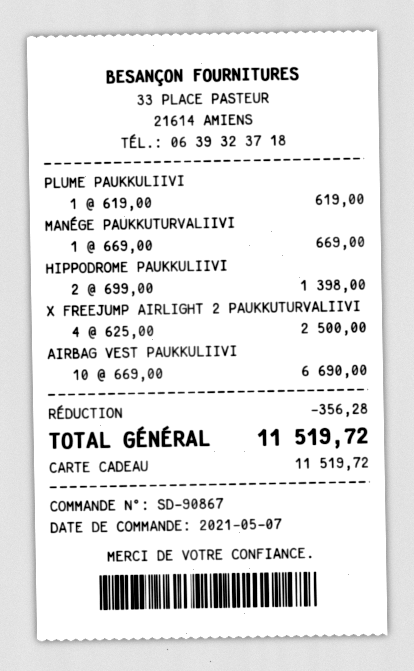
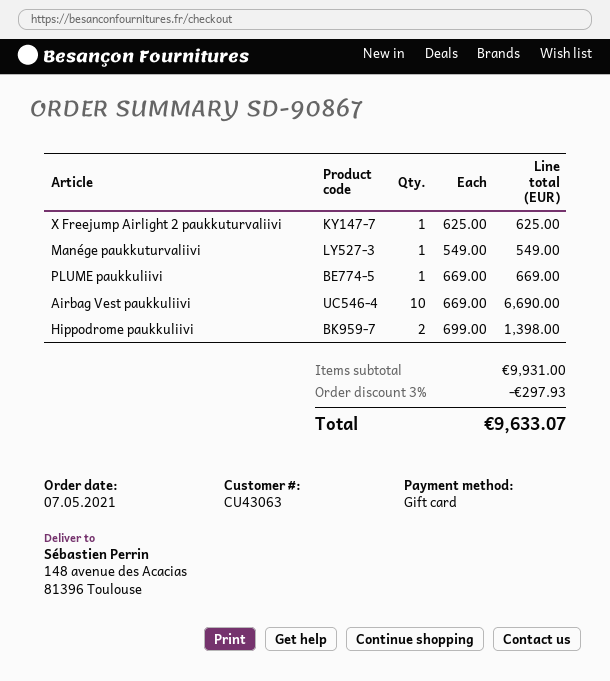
PLUME PAUKKULIIVI: 1 x 619.00 = 619.00 -> 1 x 669.00 = 669.00
MANÉGE PAUKKUTURVALIIVI: 1 x 669.00 = 669.00 -> 1 x 549.00 = 549.00
X FREEJUMP AIRLIGHT 2 PAUKKUTURVALIIVI: 4 x 625.00 = 2500.00 -> 1 x 625.00 = 625.00
discount: 356.28 -> 297.93
total: 11519.72 -> 9633.07

